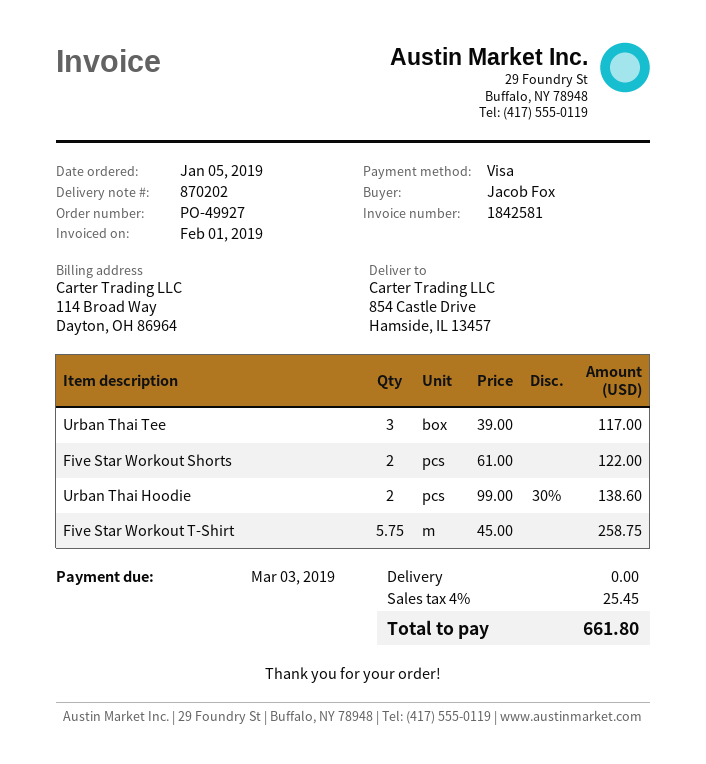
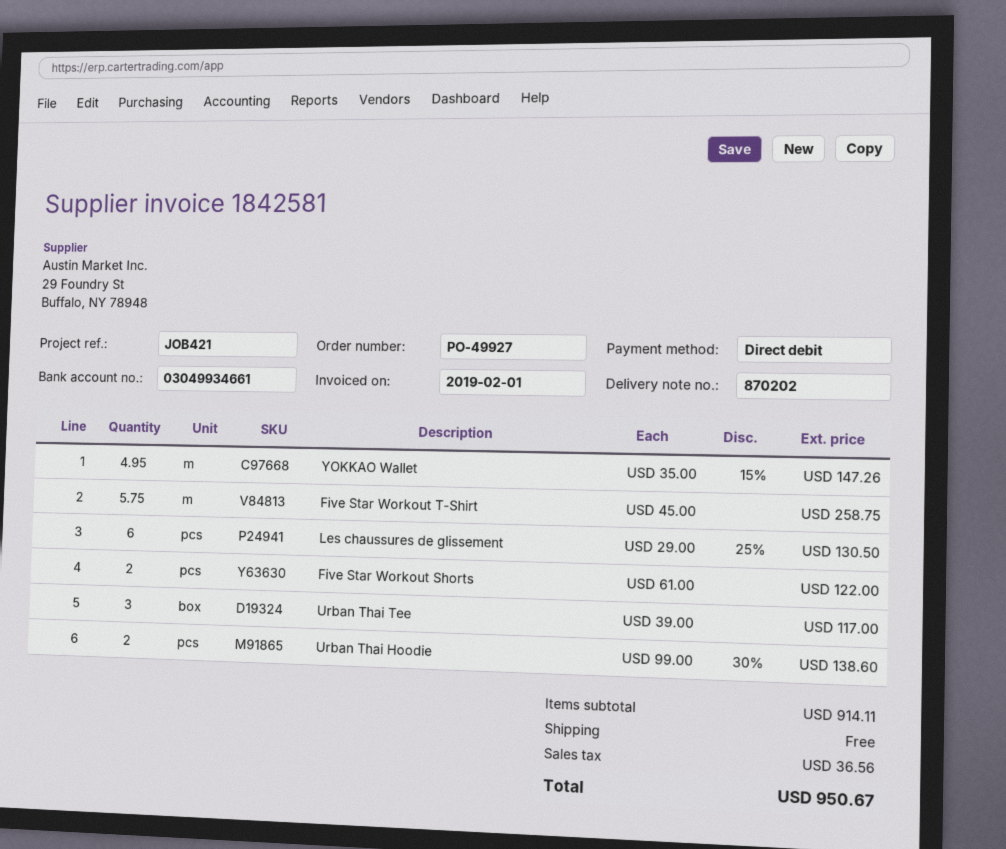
payment method: Visa -> direct debit
YOKKAO Wallet: none -> 4.95 x 35.00 - 15% = 147.26
Les chaussures de glissement: none -> 6 x 29.00 - 25% = 130.50
tax: 25.45 -> 36.56
total: 661.80 -> 950.67

